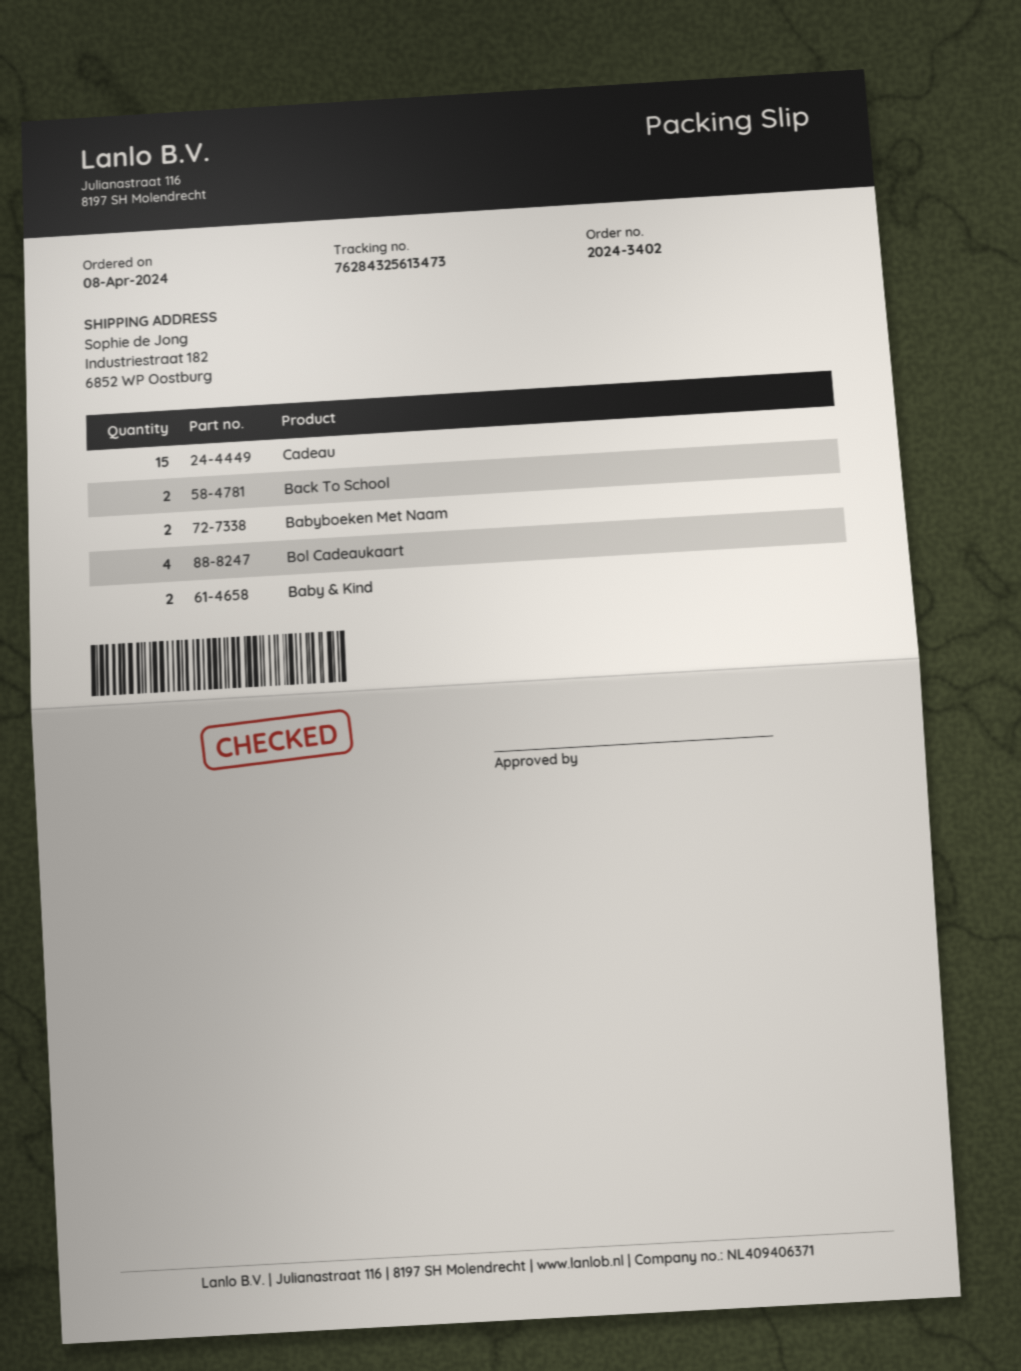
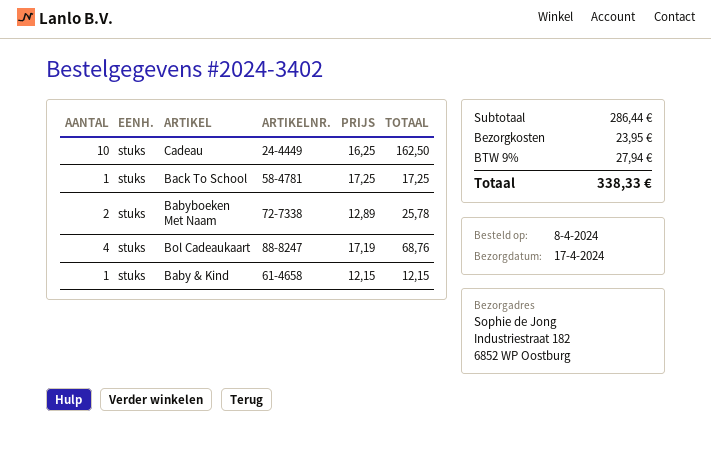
Cadeau: 15 -> 10
Back To School: 2 -> 1
Baby & Kind: 2 -> 1

